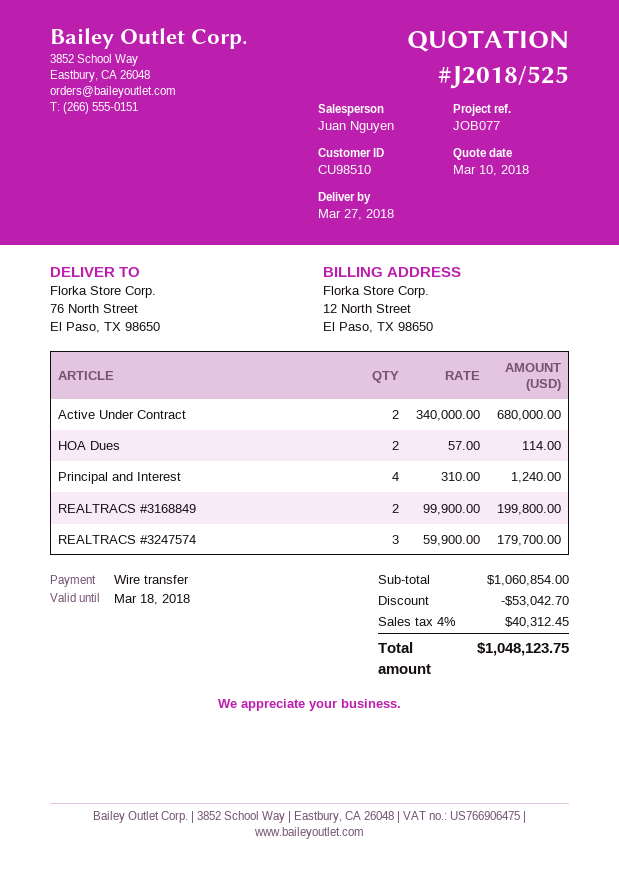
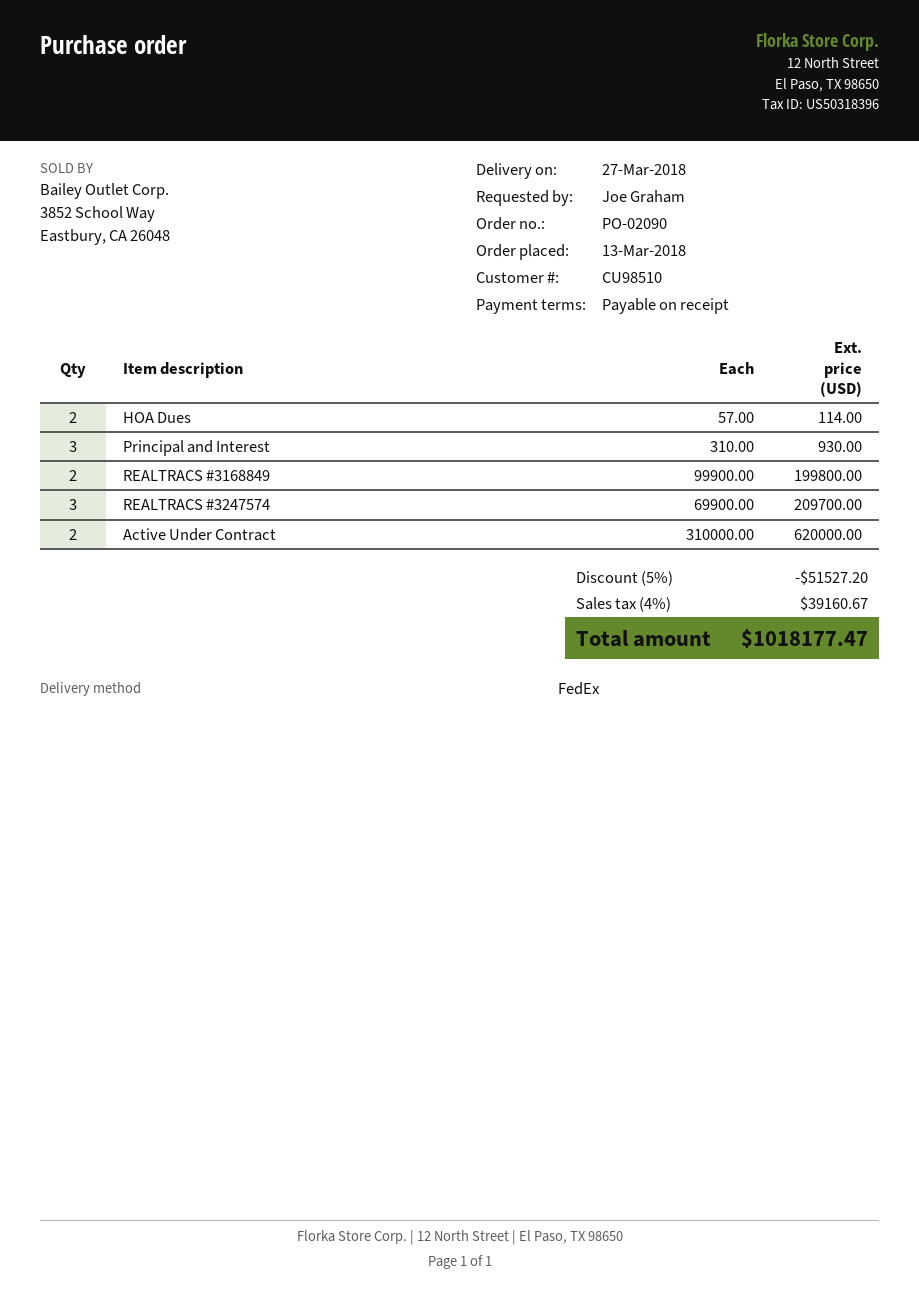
Active Under Contract: 2 x 340000.00 = 680000.00 -> 2 x 310000.00 = 620000.00
Principal and Interest: 4 x 310.00 = 1240.00 -> 3 x 310.00 = 930.00
REALTRACS #3247574: 3 x 59900.00 = 179700.00 -> 3 x 69900.00 = 209700.00
discount: 53042.70 -> 51527.20
tax: 4% = 40312.45 -> 4% = 39160.67
total: 1048123.75 -> 1018177.47

